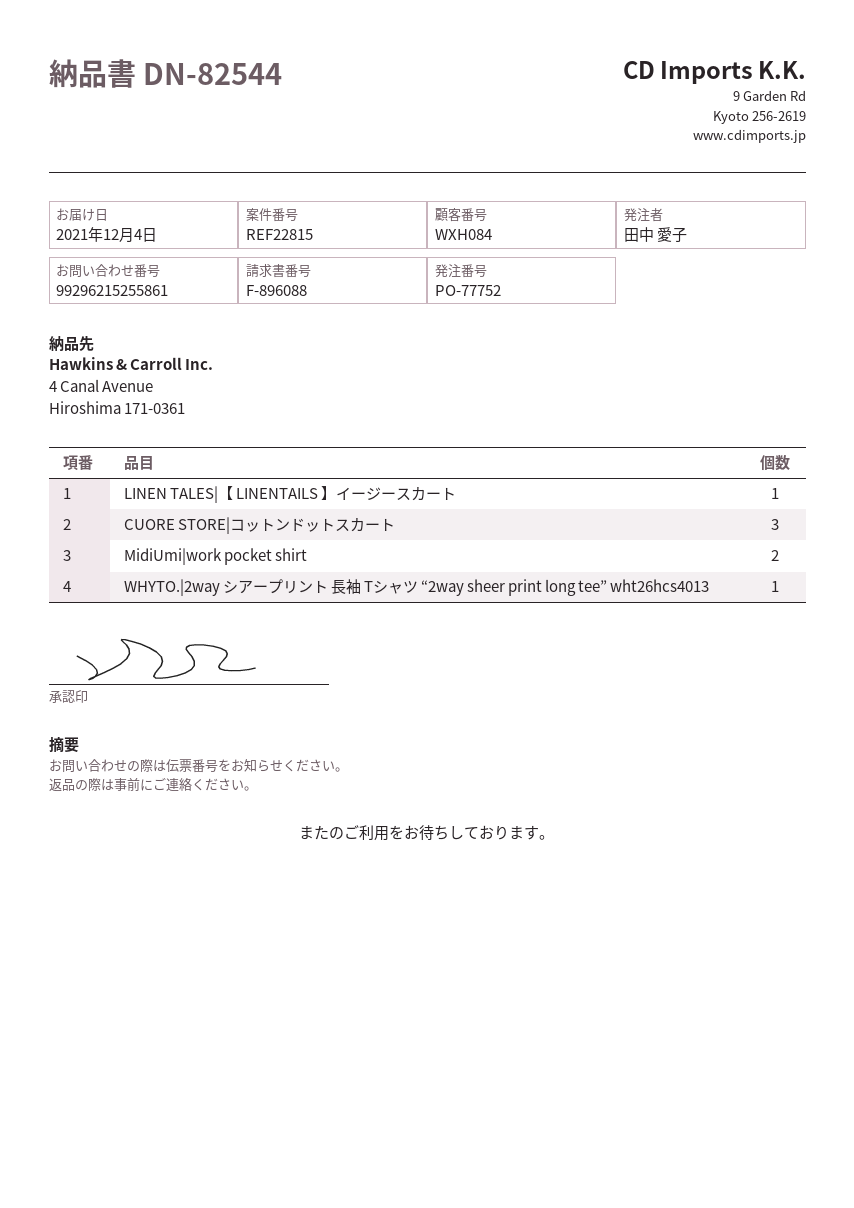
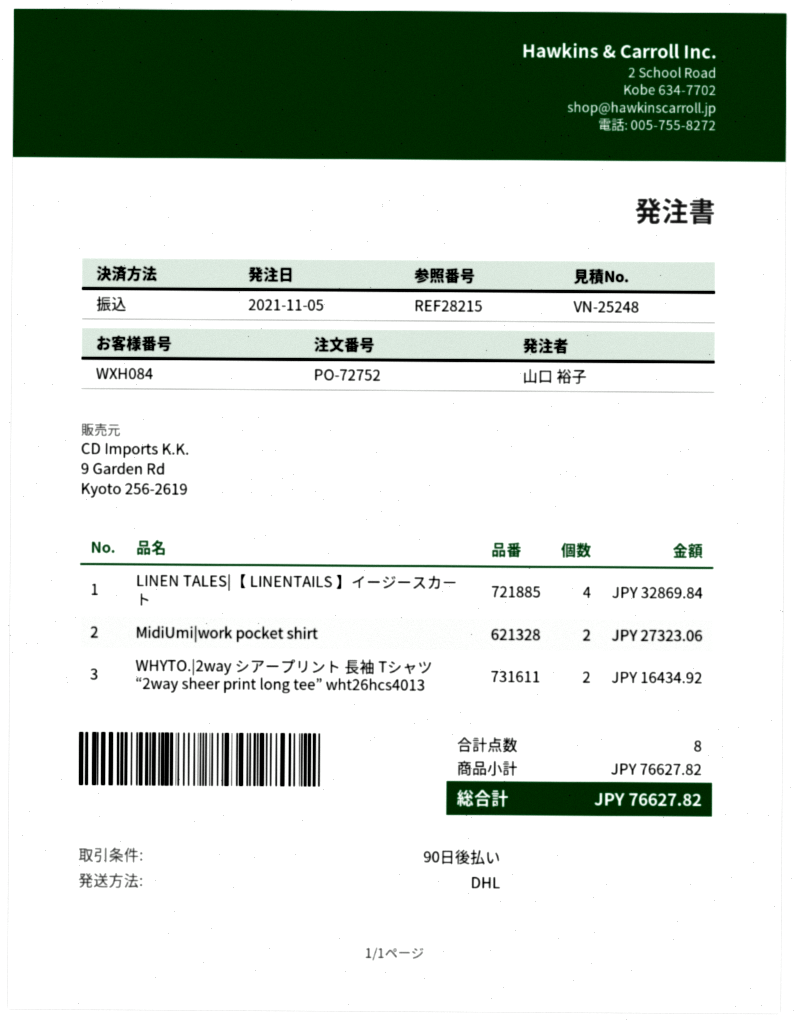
order number: PO-77752 -> PO-72752
reference: REF22815 -> REF28215
ordered by: 田中 愛子 -> 山口 裕子
LINEN TALES|【 LINENTAILS 】イージースカート: 1 -> 4
CUORE STORE|コットンドットスカート: 3 -> none
WHYTO.|2way シアープリント 長袖 Tシャツ “2way sheer print long tee” wht26hcs4013: 1 -> 2

